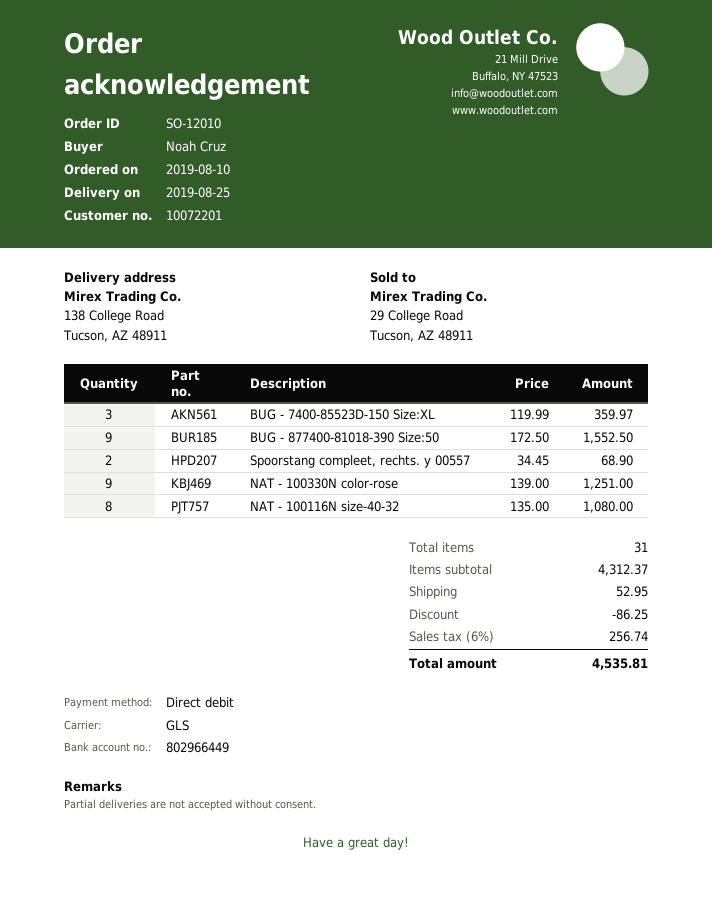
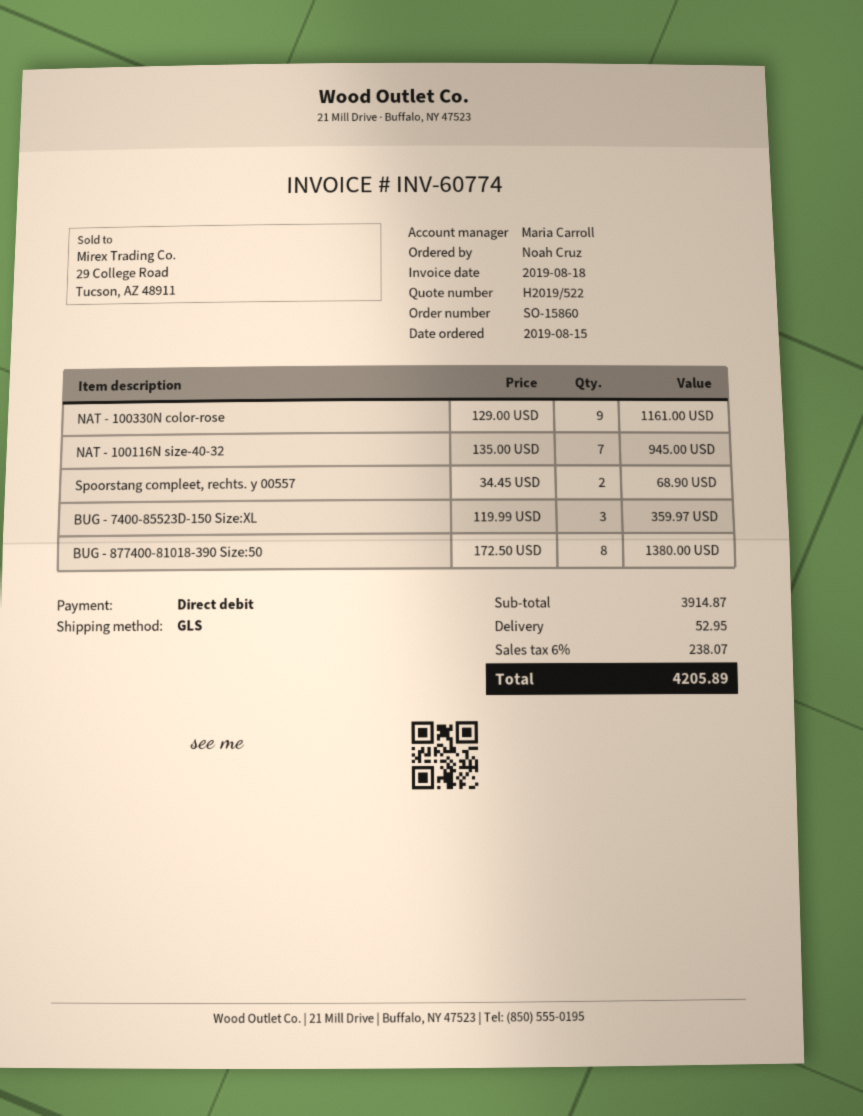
order number: SO-12010 -> SO-15860
order date: 2019-08-10 -> 2019-08-15
BUG - 877400-81018-390 Size:50: 9 x 172.50 = 1552.50 -> 8 x 172.50 = 1380.00
NAT - 100330N color-rose: 9 x 139.00 = 1251.00 -> 9 x 129.00 = 1161.00
NAT - 100116N size-40-32: 8 x 135.00 = 1080.00 -> 7 x 135.00 = 945.00
subtotal: 4312.37 -> 3914.87
discount: 86.25 -> none
tax: 6% = 256.74 -> 6% = 238.07
total: 4535.81 -> 4205.89

